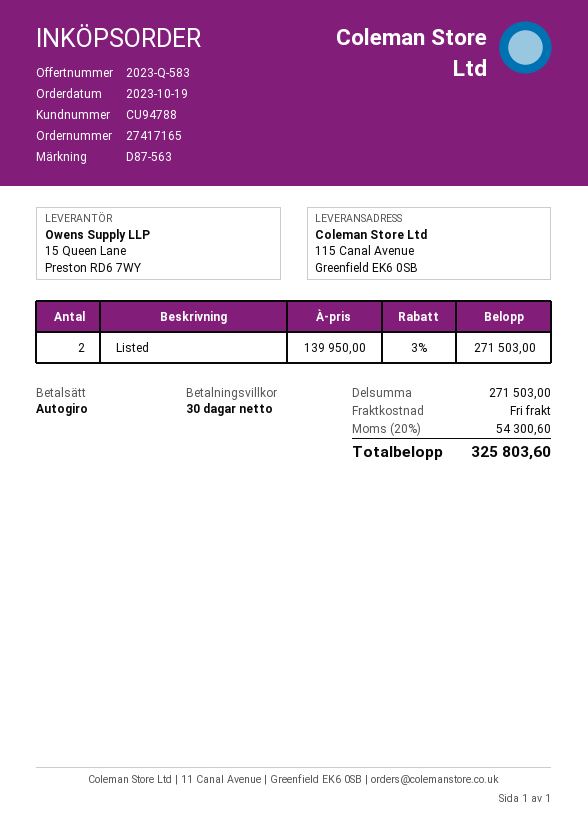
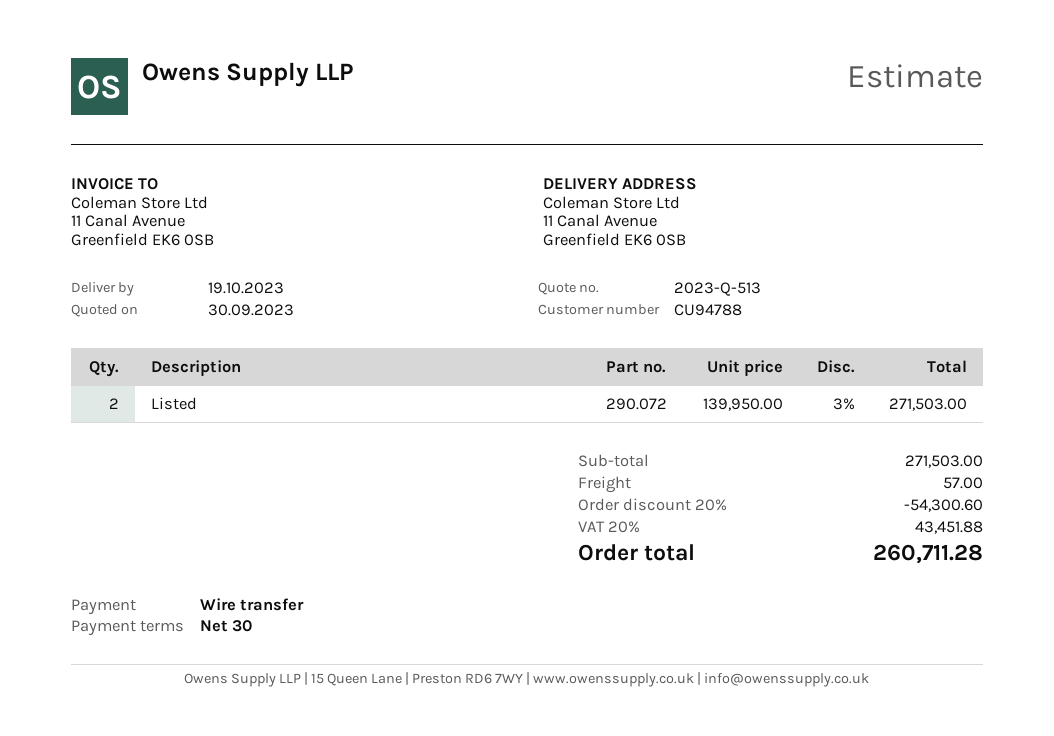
quote number: 2023-Q-583 -> 2023-Q-513
payment method: direct debit -> bank transfer
ship to: 115 Canal Avenue, Greenfield EK6 0SB -> 11 Canal Avenue, Greenfield EK6 0SB
discount: none -> 20% = 54300.60
shipping: 0.00 -> 57.00
tax: 20% = 54300.60 -> 20% = 43451.88
total: 325803.60 -> 260711.28

